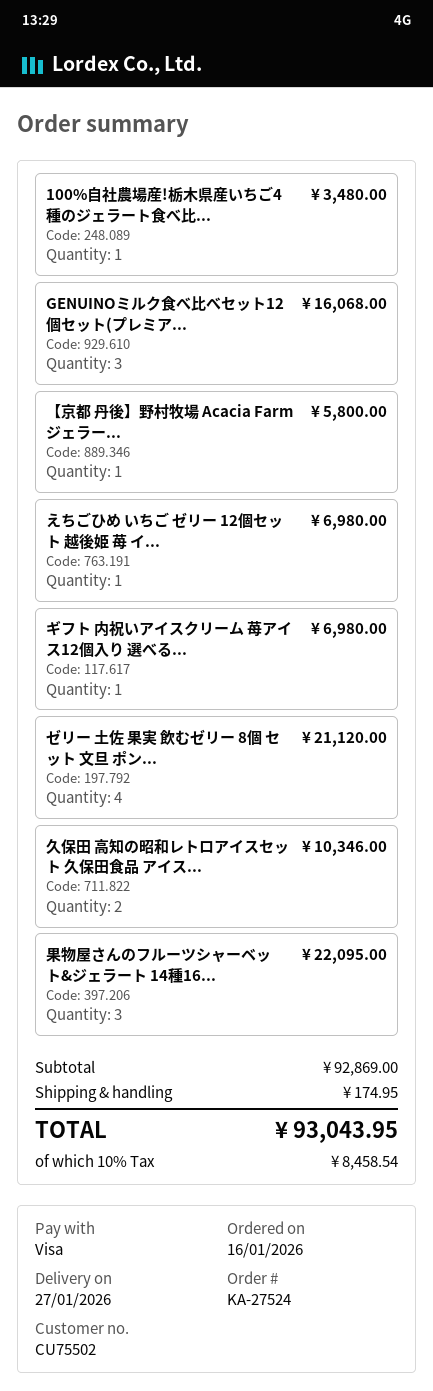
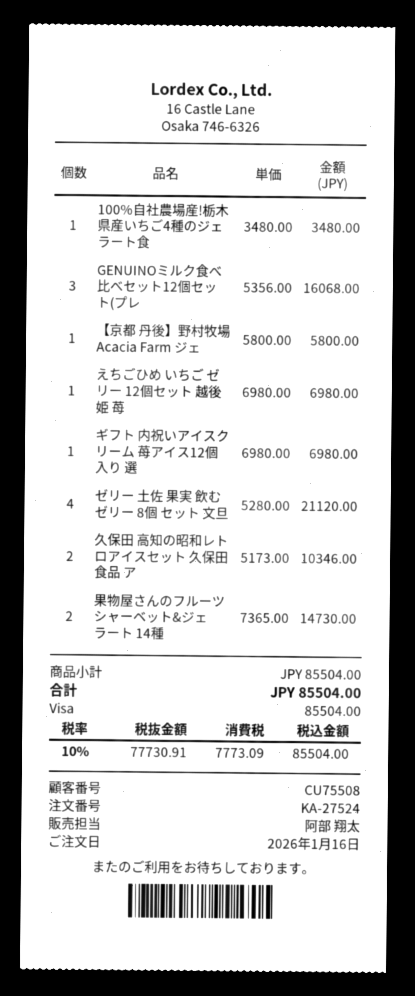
customer number: CU75502 -> CU75508
果物屋さんのフルーツシャーベット&ジェラート 14種16...: 3 for 22095.00 -> 2 for 14730.00
subtotal: 92869.00 -> 85504.00
shipping: 174.95 -> none
tax: 10% = 8458.54 -> 10% = 7773.09
total: 93043.95 -> 85504.00

